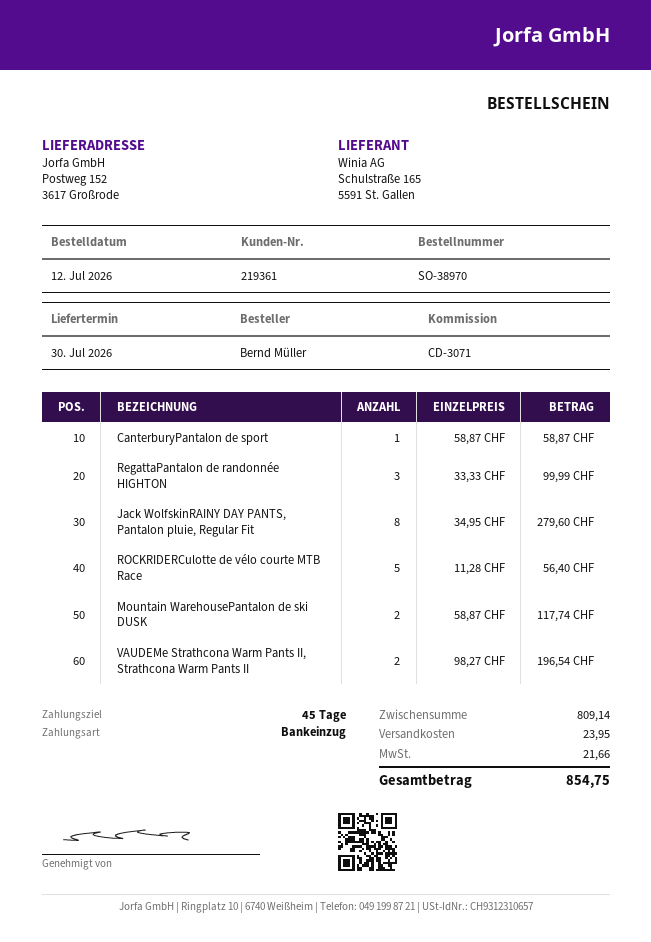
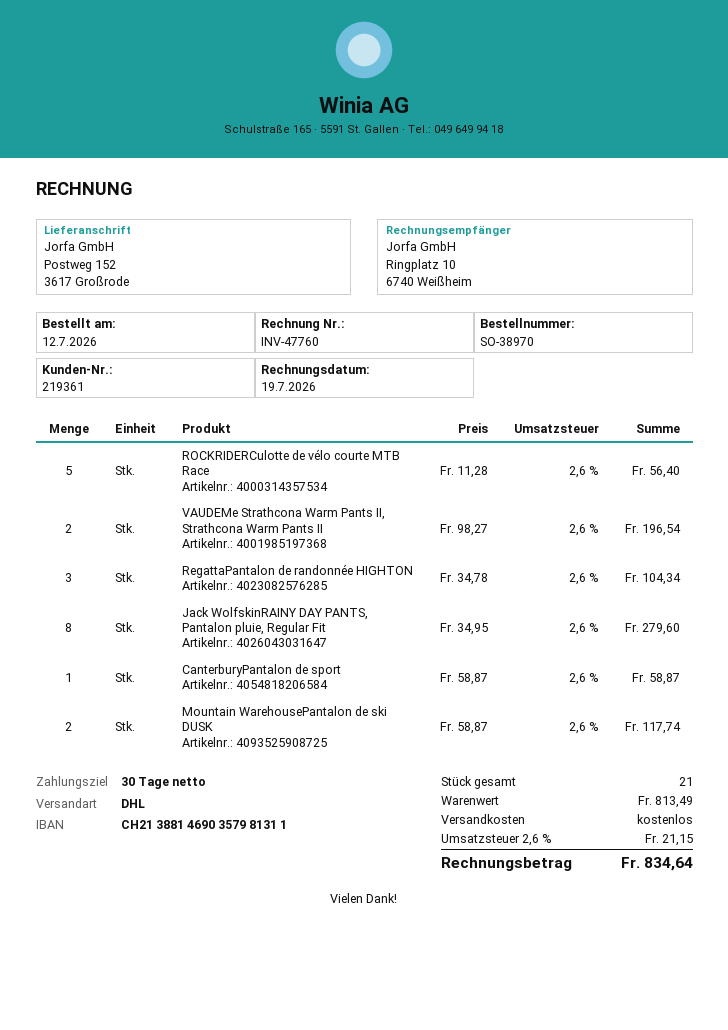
payment terms: 45 days -> 30 days
RegattaPantalon de randonnée HIGHTON: 3 x 33.33 = 99.99 -> 3 x 34.78 = 104.34
subtotal: 809.14 -> 813.49
shipping: 23.95 -> 0.00
tax: 21.66 -> 21.15
total: 854.75 -> 834.64

